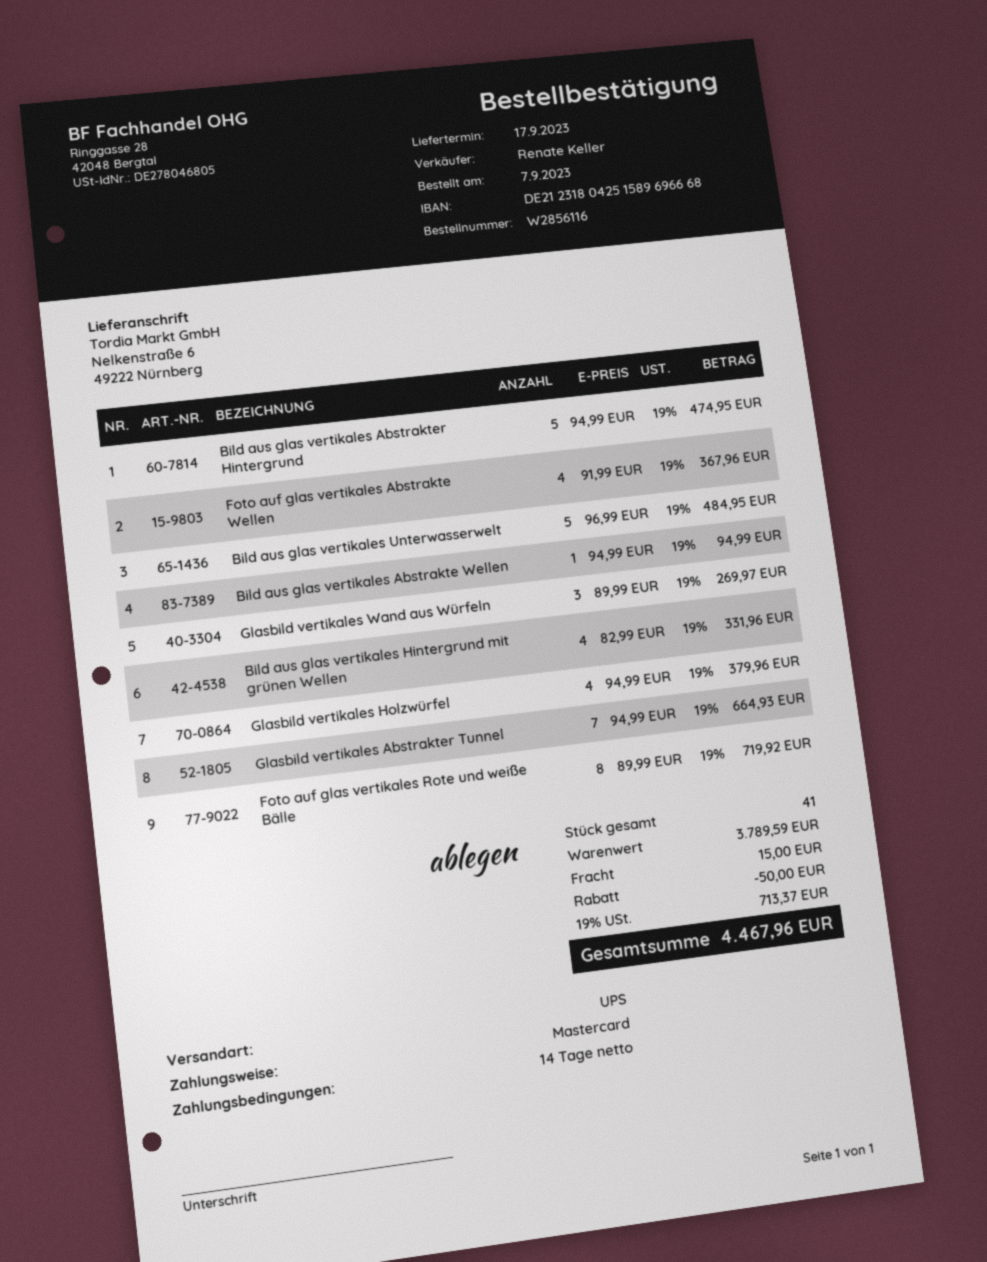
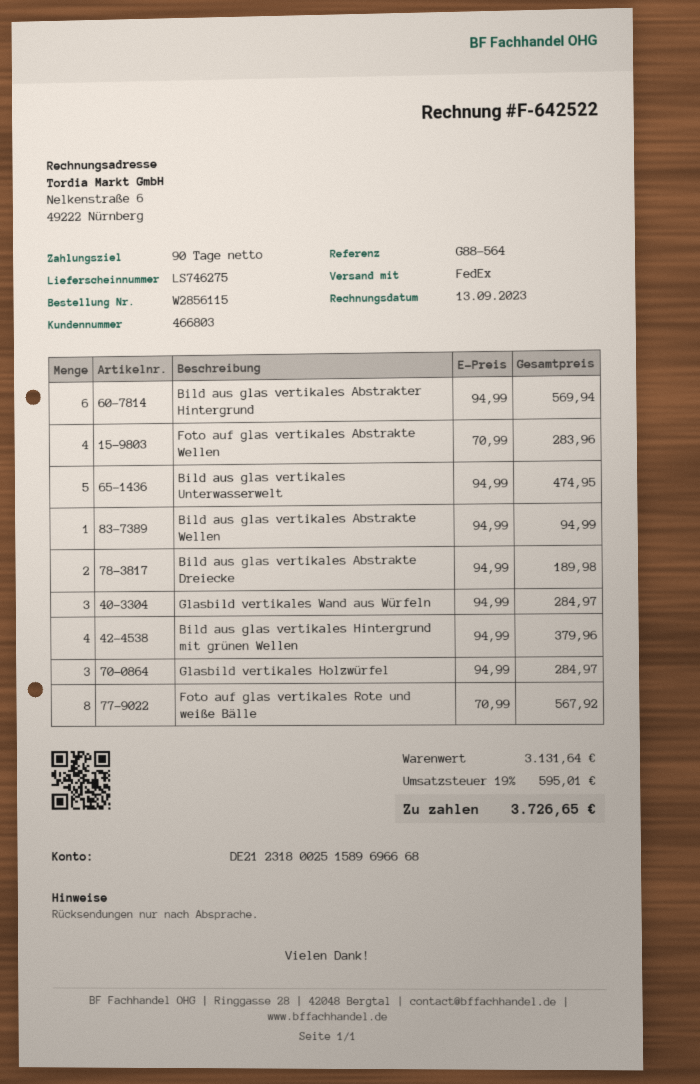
order number: W2856116 -> W2856115
payment terms: 14 days -> 90 days
bank account: DE21231804251589696668 -> DE21231800251589696668
shipping method: UPS -> FedEx
Bild aus glas vertikales Abstrakter Hintergrund: 5 x 94.99 = 474.95 -> 6 x 94.99 = 569.94
Foto auf glas vertikales Abstrakte Wellen: 4 x 91.99 = 367.96 -> 4 x 70.99 = 283.96
Bild aus glas vertikales Unterwasserwelt: 5 x 96.99 = 484.95 -> 5 x 94.99 = 474.95
Glasbild vertikales Wand aus Würfeln: 3 x 89.99 = 269.97 -> 3 x 94.99 = 284.97
Bild aus glas vertikales Hintergrund mit grünen Wellen: 4 x 82.99 = 331.96 -> 4 x 94.99 = 379.96
Glasbild vertikales Holzwürfel: 4 x 94.99 = 379.96 -> 3 x 94.99 = 284.97
Glasbild vertikales Abstrakter Tunnel: 7 x 94.99 = 664.93 -> none
Foto auf glas vertikales Rote und weiße Bälle: 8 x 89.99 = 719.92 -> 8 x 70.99 = 567.92
Bild aus glas vertikales Abstrakte Dreiecke: none -> 2 x 94.99 = 189.98
subtotal: 3789.59 -> 3131.64
discount: 50.00 -> none
shipping: 15.00 -> none
tax: 19% = 713.37 -> 19% = 595.01
total: 4467.96 -> 3726.65

